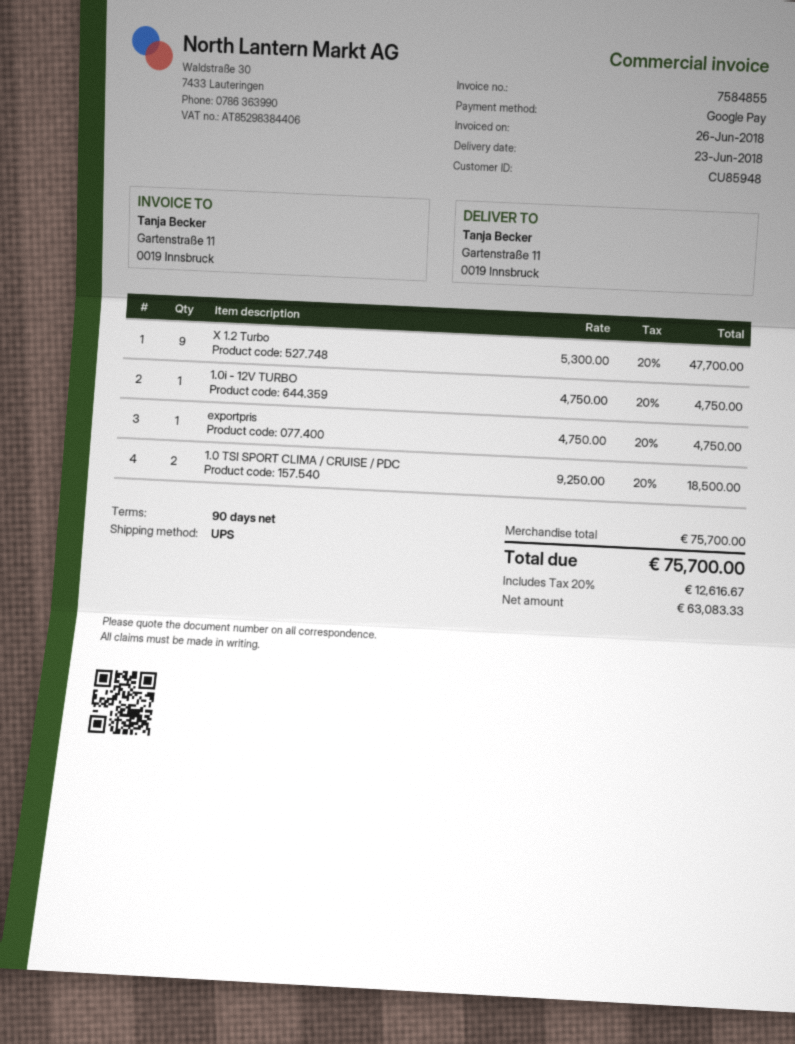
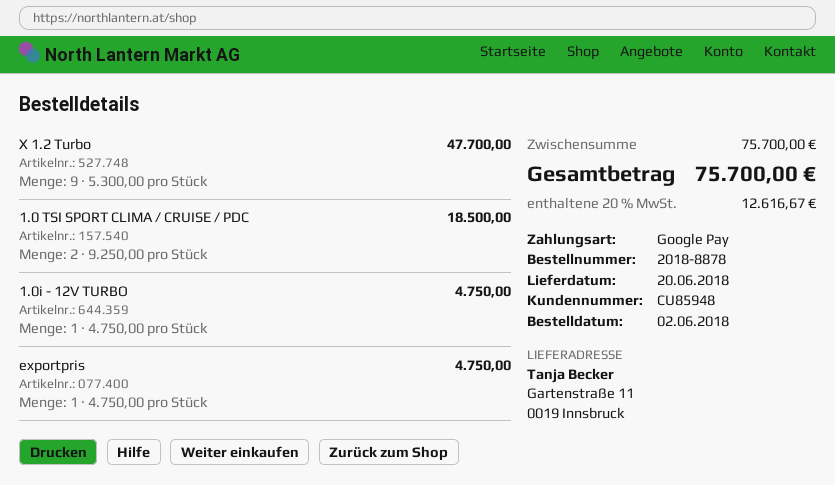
delivery date: 2018-06-23 -> 2018-06-20

